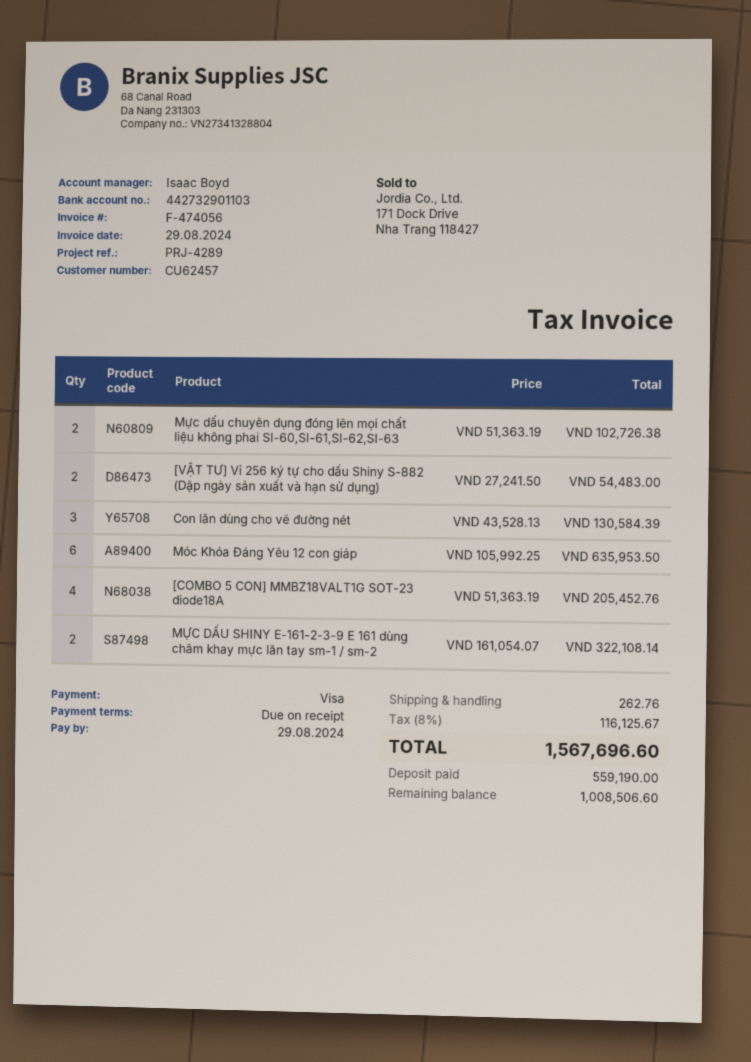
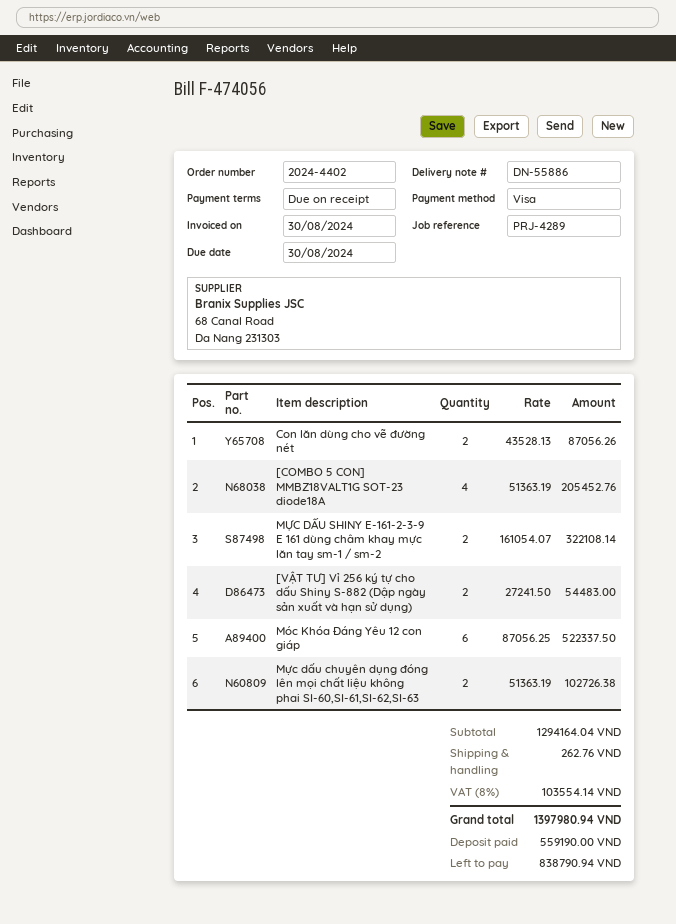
invoice date: 2024-08-29 -> 2024-08-30
due date: 2024-08-29 -> 2024-08-30
Con lăn dùng cho vẽ đường nét: 3 x 43528.13 = 130584.39 -> 2 x 43528.13 = 87056.26
Móc Khóa Đáng Yêu 12 con giáp: 6 x 105992.25 = 635953.50 -> 6 x 87056.25 = 522337.50
tax: 8% = 116125.67 -> 8% = 103554.14
total: 1567696.60 -> 1397980.94
balance: 1008506.60 -> 838790.94

